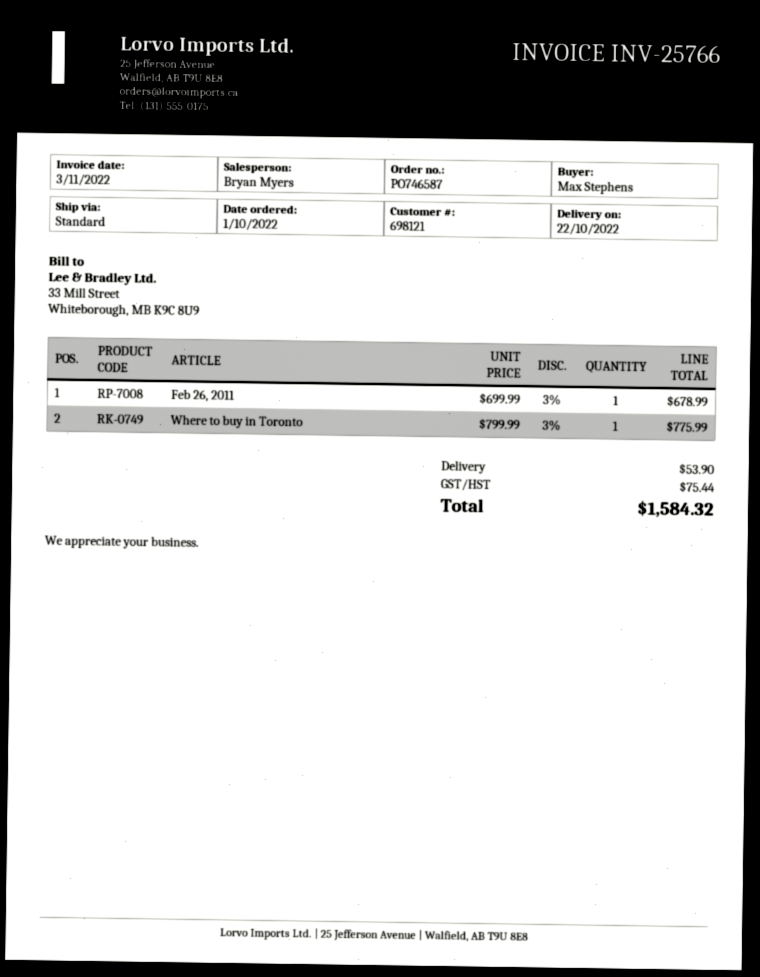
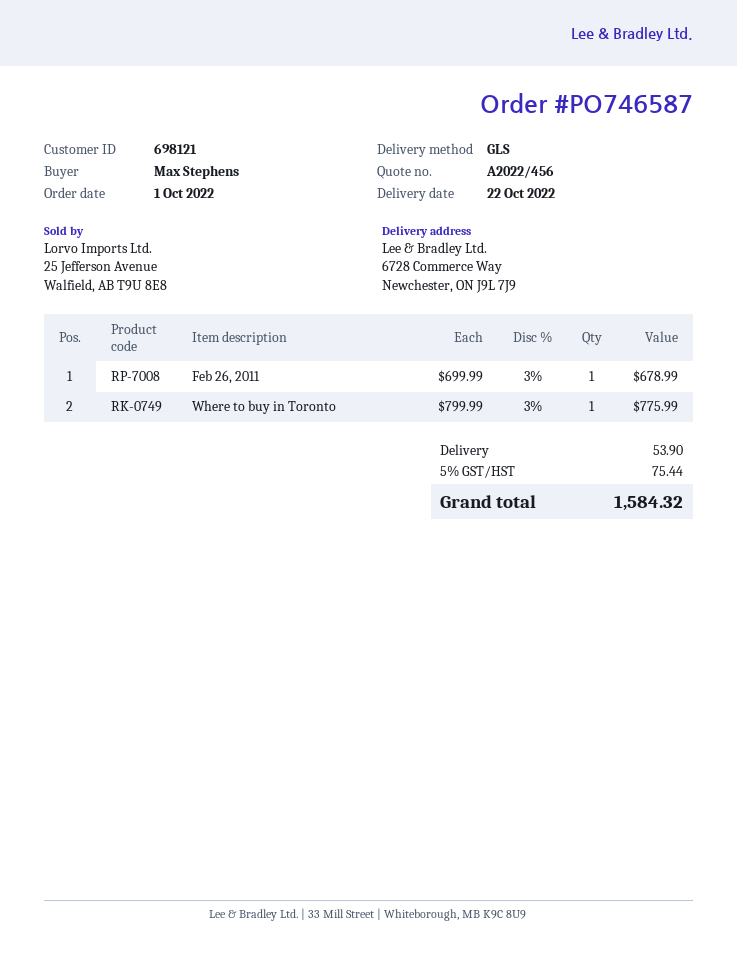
shipping method: standard -> GLS

